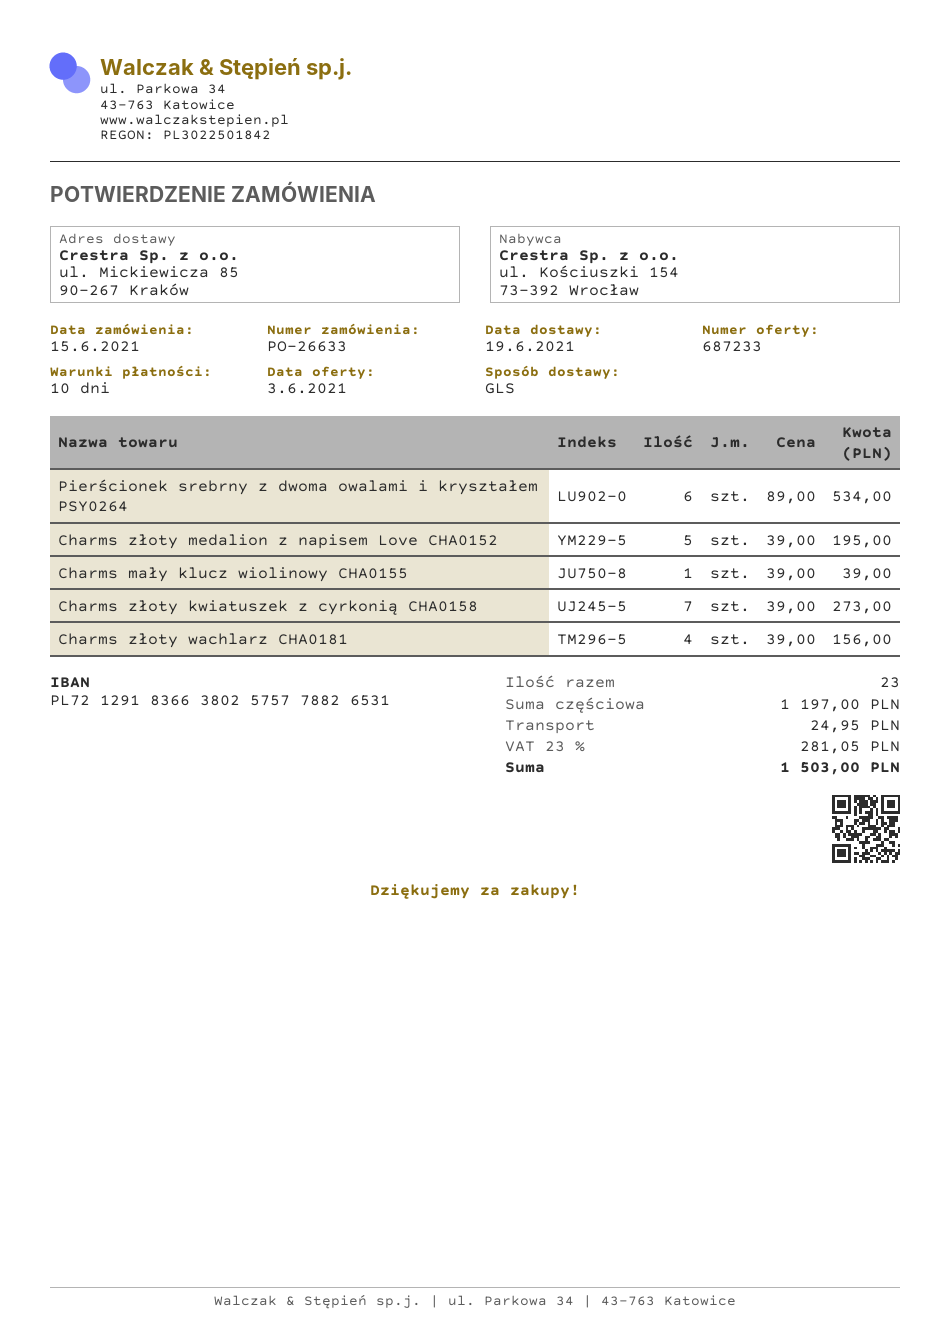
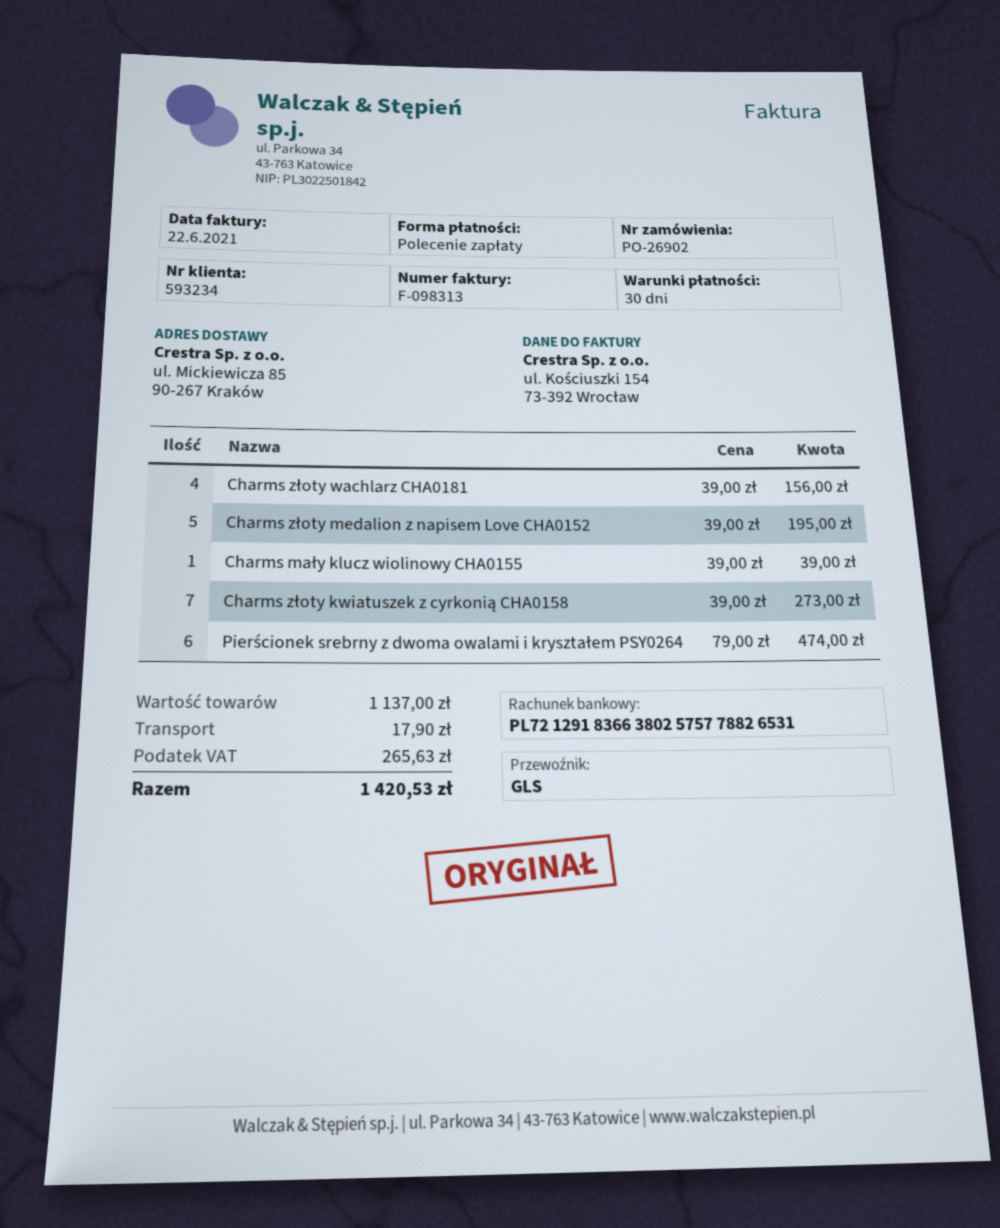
order number: PO-26633 -> PO-26902
payment terms: 10 days -> 30 days
Pierścionek srebrny z dwoma owalami i kryształem PSY0264: 6 x 89.00 = 534.00 -> 6 x 79.00 = 474.00
subtotal: 1197.00 -> 1137.00
shipping: 24.95 -> 17.90
tax: 281.05 -> 265.63
total: 1503.00 -> 1420.53

